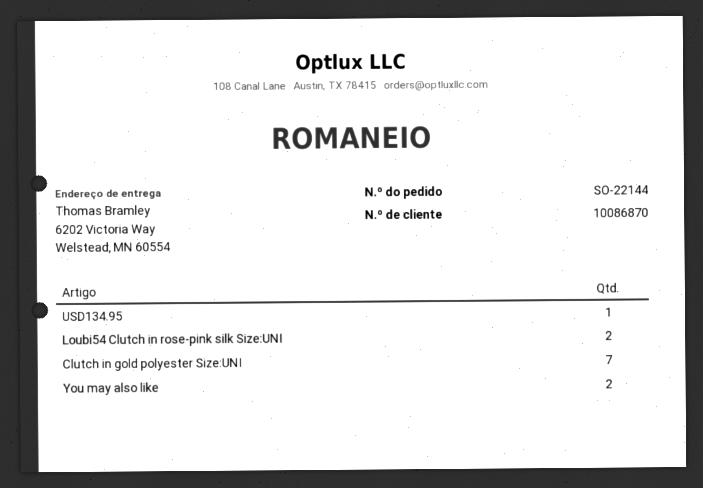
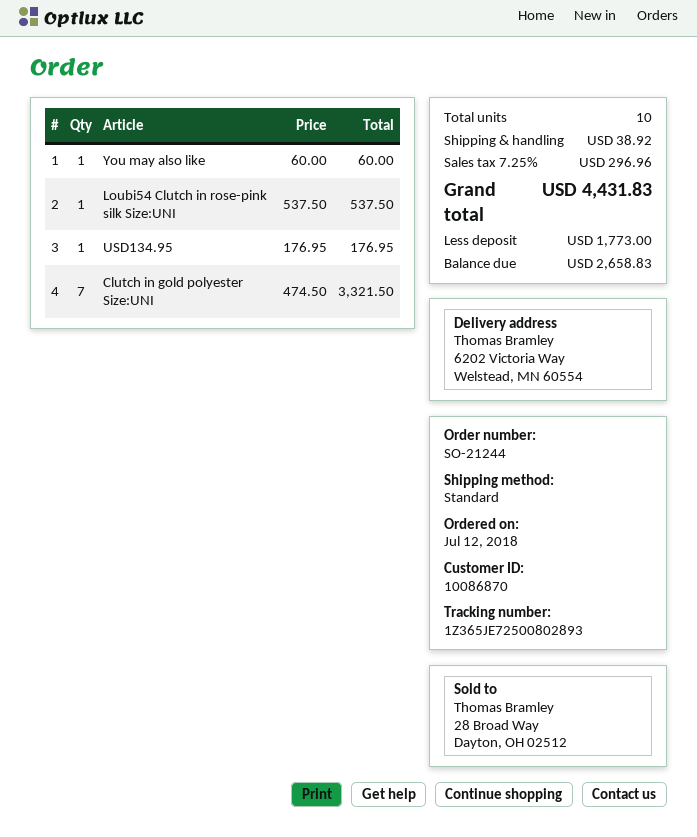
order number: SO-22144 -> SO-21244
Loubi54 Clutch in rose-pink silk Size:UNI: 2 -> 1
You may also like: 2 -> 1

